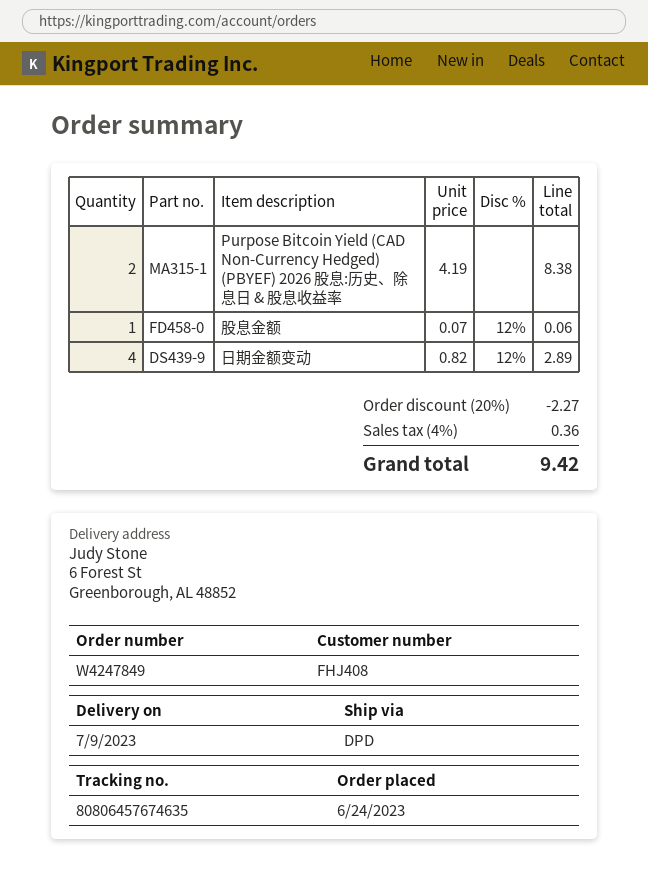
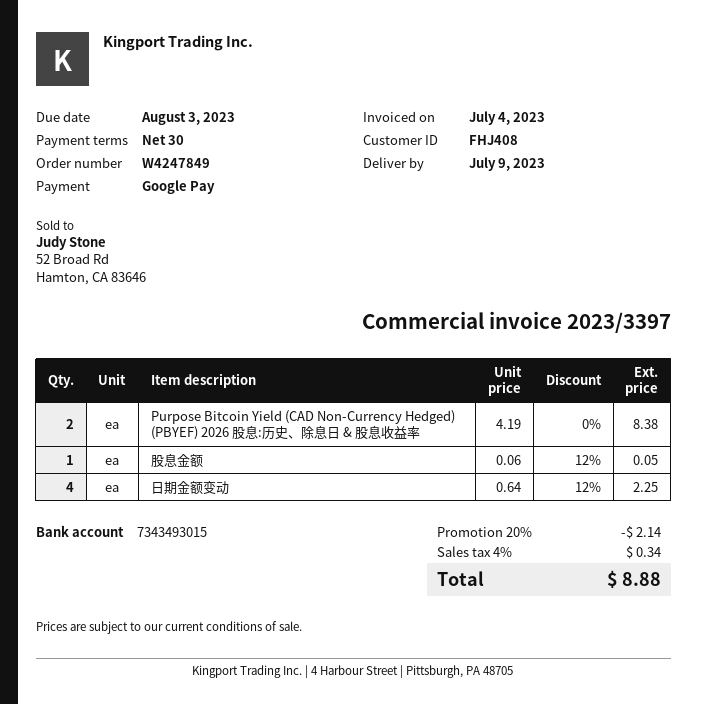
股息金额: 1 x 0.07 - 12% = 0.06 -> 1 x 0.06 - 12% = 0.05
日期金额变动: 4 x 0.82 - 12% = 2.89 -> 4 x 0.64 - 12% = 2.25
discount: 20% = 2.27 -> 20% = 2.14
tax: 4% = 0.36 -> 4% = 0.34
total: 9.42 -> 8.88

